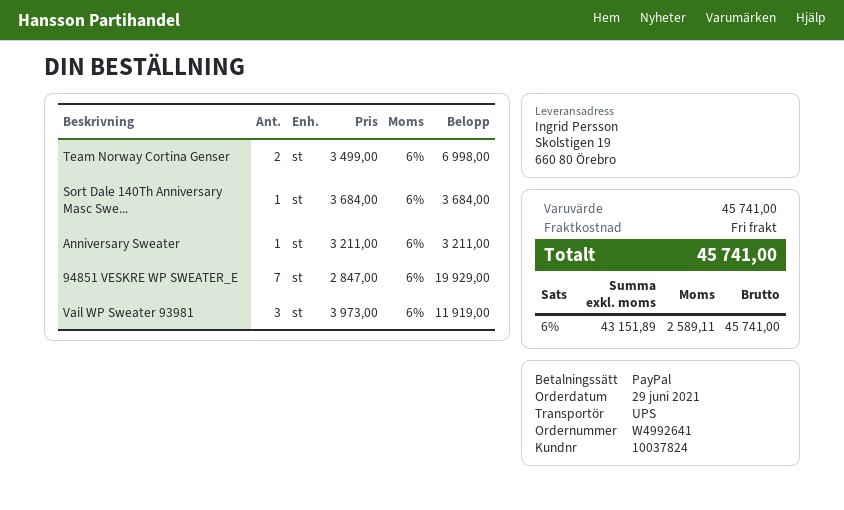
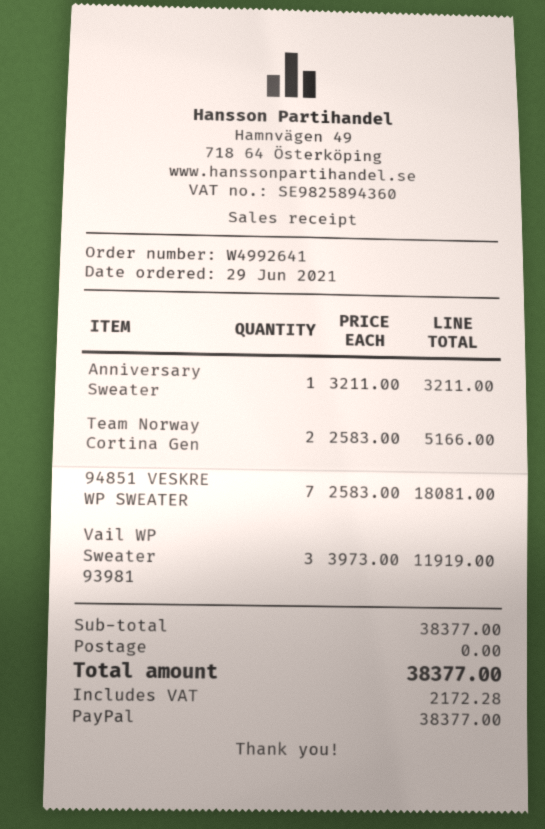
Team Norway Cortina Genser: 2 x 3499.00 = 6998.00 -> 2 x 2583.00 = 5166.00
Sort Dale 140Th Anniversary Masc Swe...: 1 x 3684.00 = 3684.00 -> none
94851 VESKRE WP SWEATER_E: 7 x 2847.00 = 19929.00 -> 7 x 2583.00 = 18081.00
subtotal: 45741.00 -> 38377.00
tax: 2589.11 -> 2172.28
total: 45741.00 -> 38377.00

